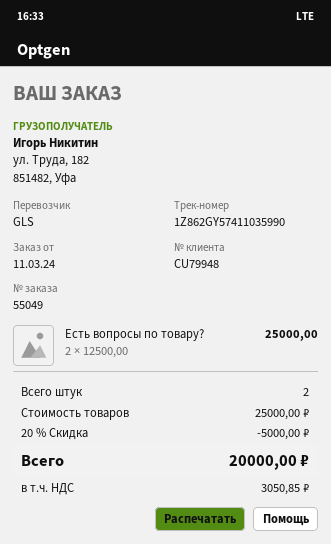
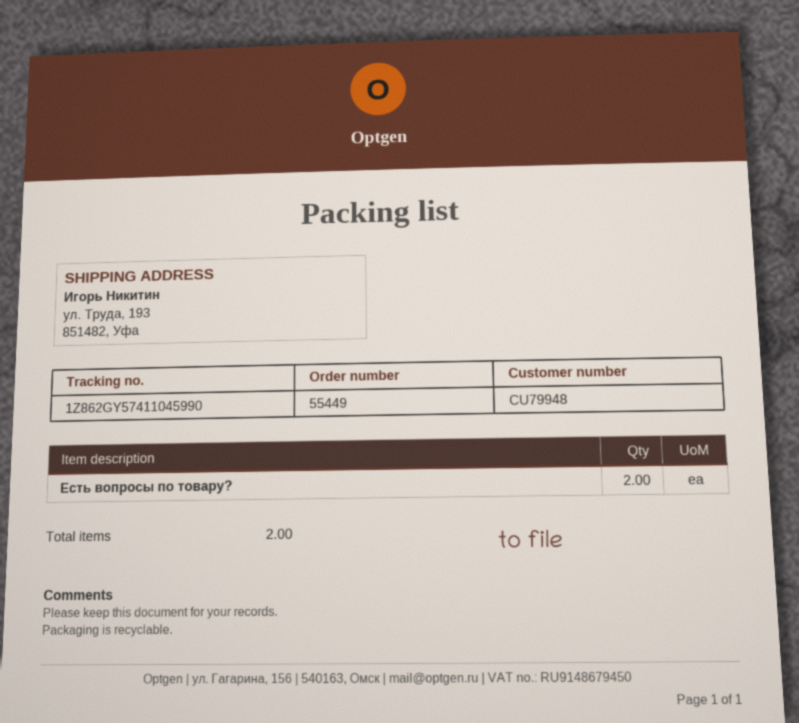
order number: 55049 -> 55449
tracking number: 1Z862GY57411035990 -> 1Z862GY57411045990
ship to: ул. Труда, 182, 851482, Уфа -> ул. Труда, 193, 851482, Уфа

